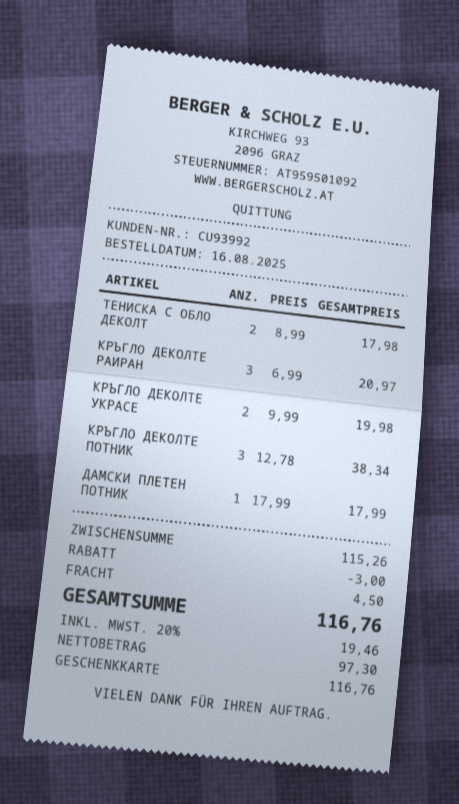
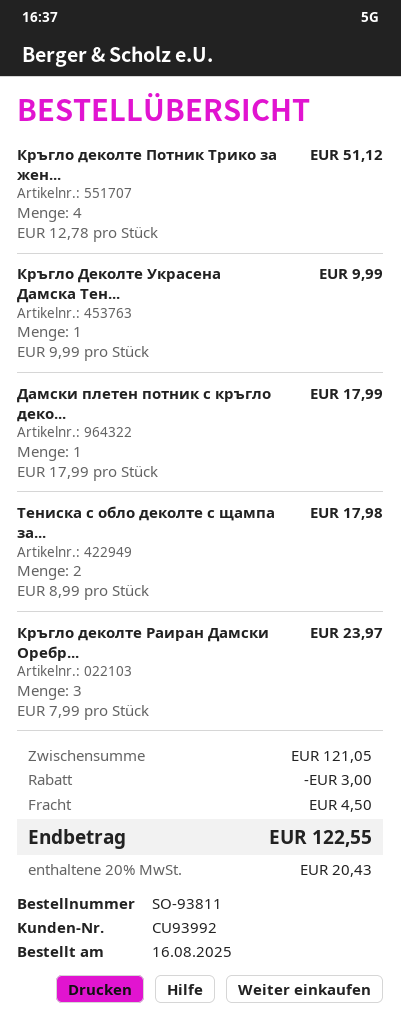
КРЪГЛО ДЕКОЛТЕ РАИРАН: 3 x 6.99 = 20.97 -> 3 x 7.99 = 23.97
КРЪГЛО ДЕКОЛТЕ УКРАСЕ: 2 x 9.99 = 19.98 -> 1 x 9.99 = 9.99
КРЪГЛО ДЕКОЛТЕ ПОТНИК: 3 x 12.78 = 38.34 -> 4 x 12.78 = 51.12
subtotal: 115.26 -> 121.05
tax: 20% = 19.46 -> 20% = 20.43
total: 116.76 -> 122.55

